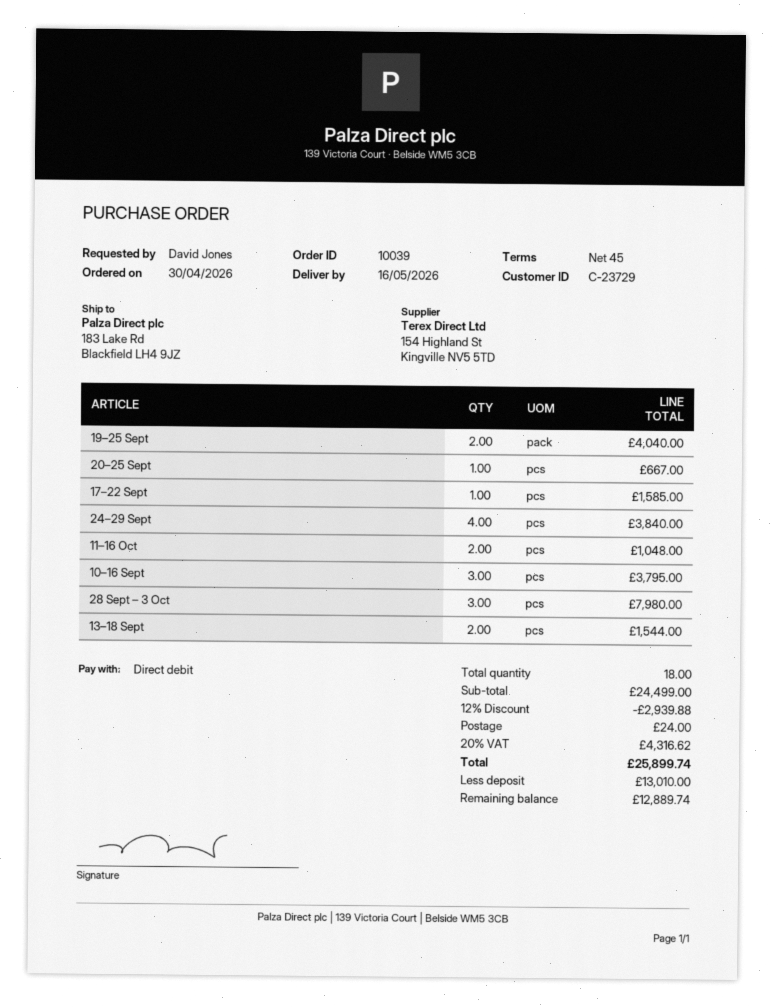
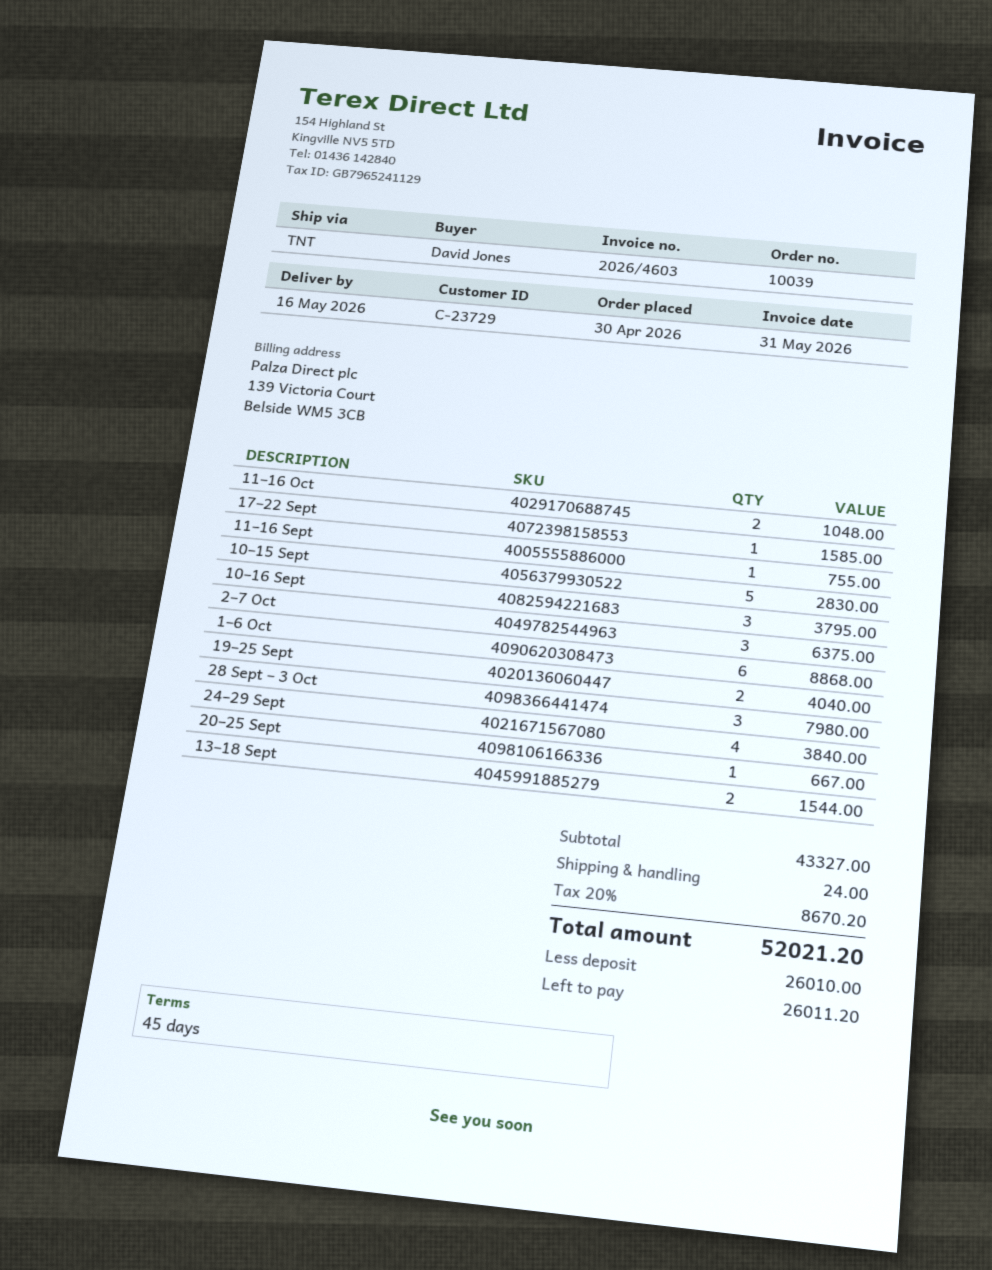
11–16 Sept: none -> 1 for 755.00
10–15 Sept: none -> 5 for 2830.00
2–7 Oct: none -> 3 for 6375.00
1–6 Oct: none -> 6 for 8868.00
subtotal: 24499.00 -> 43327.00
discount: 12% = 2939.88 -> none
tax: 20% = 4316.62 -> 20% = 8670.20
total: 25899.74 -> 52021.20
deposit: 13010.00 -> 26010.00
balance: 12889.74 -> 26011.20

